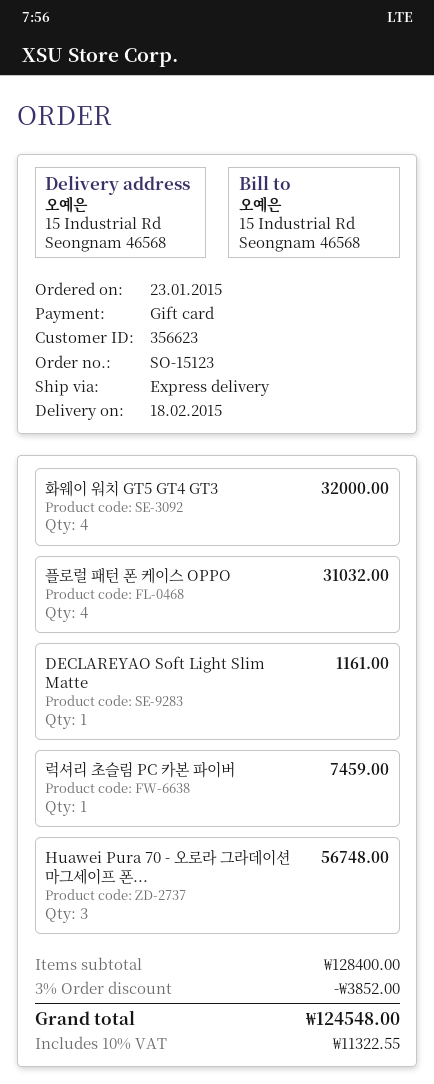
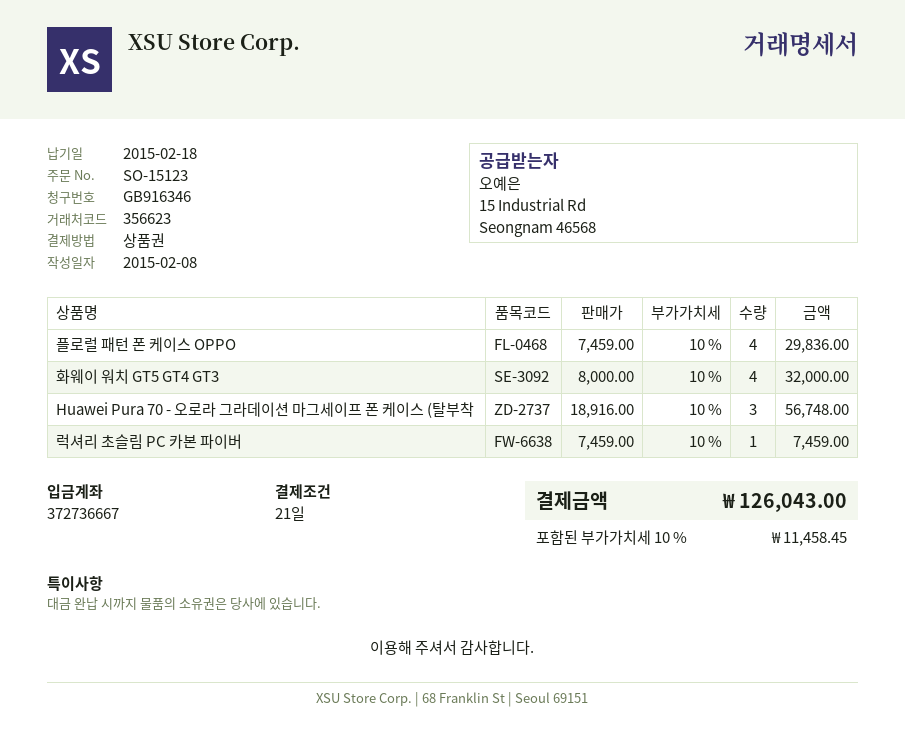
플로럴 패턴 폰 케이스 OPPO: 4 for 31032.00 -> 4 for 29836.00
DECLAREYAO Soft Light Slim Matte: 1 for 1161.00 -> none
discount: 3% = 3852.00 -> none
tax: 10% = 11322.55 -> 10% = 11458.45
total: 124548.00 -> 126043.00

